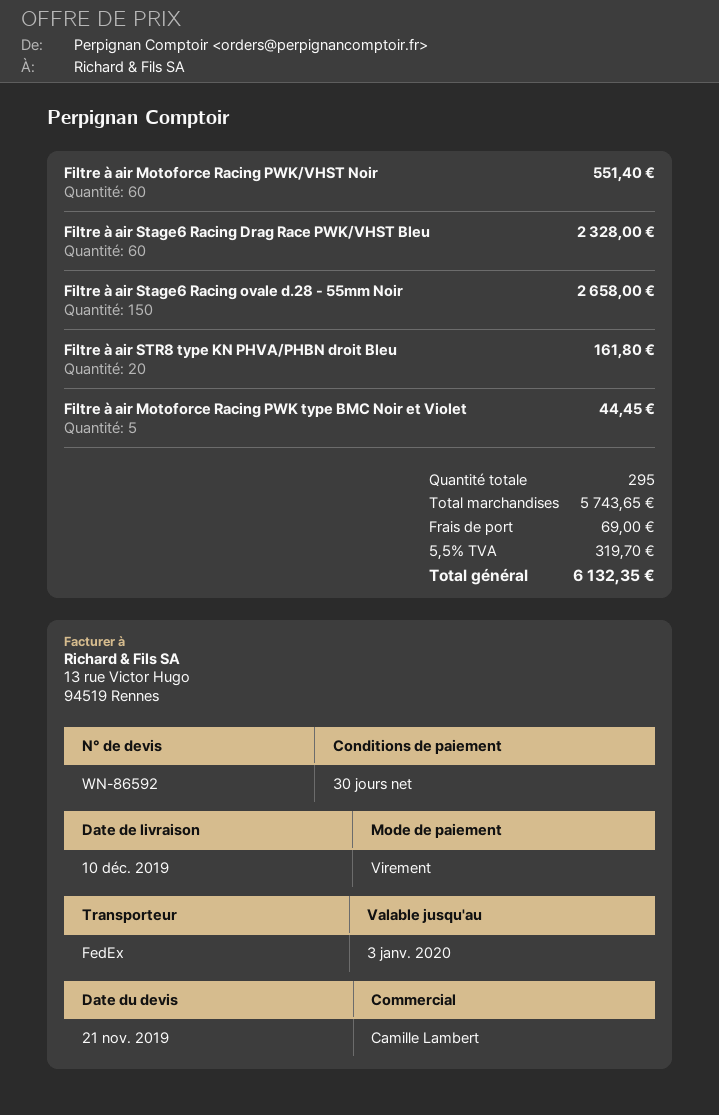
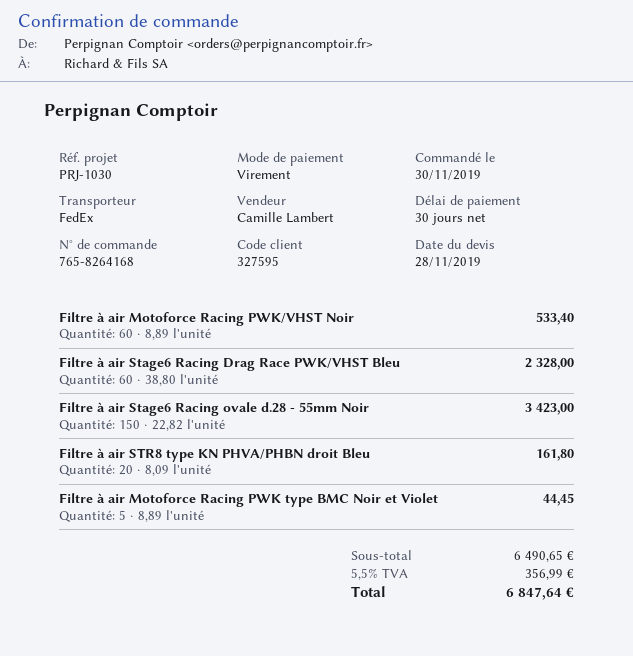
quote date: 2019-11-21 -> 2019-11-28
Filtre à air Motoforce Racing PWK/VHST Noir: 60 for 551.40 -> 60 for 533.40
Filtre à air Stage6 Racing ovale d.28 - 55mm Noir: 150 for 2658.00 -> 150 for 3423.00
subtotal: 5743.65 -> 6490.65
shipping: 69.00 -> none
tax: 5.5% = 319.70 -> 5.5% = 356.99
total: 6132.35 -> 6847.64

